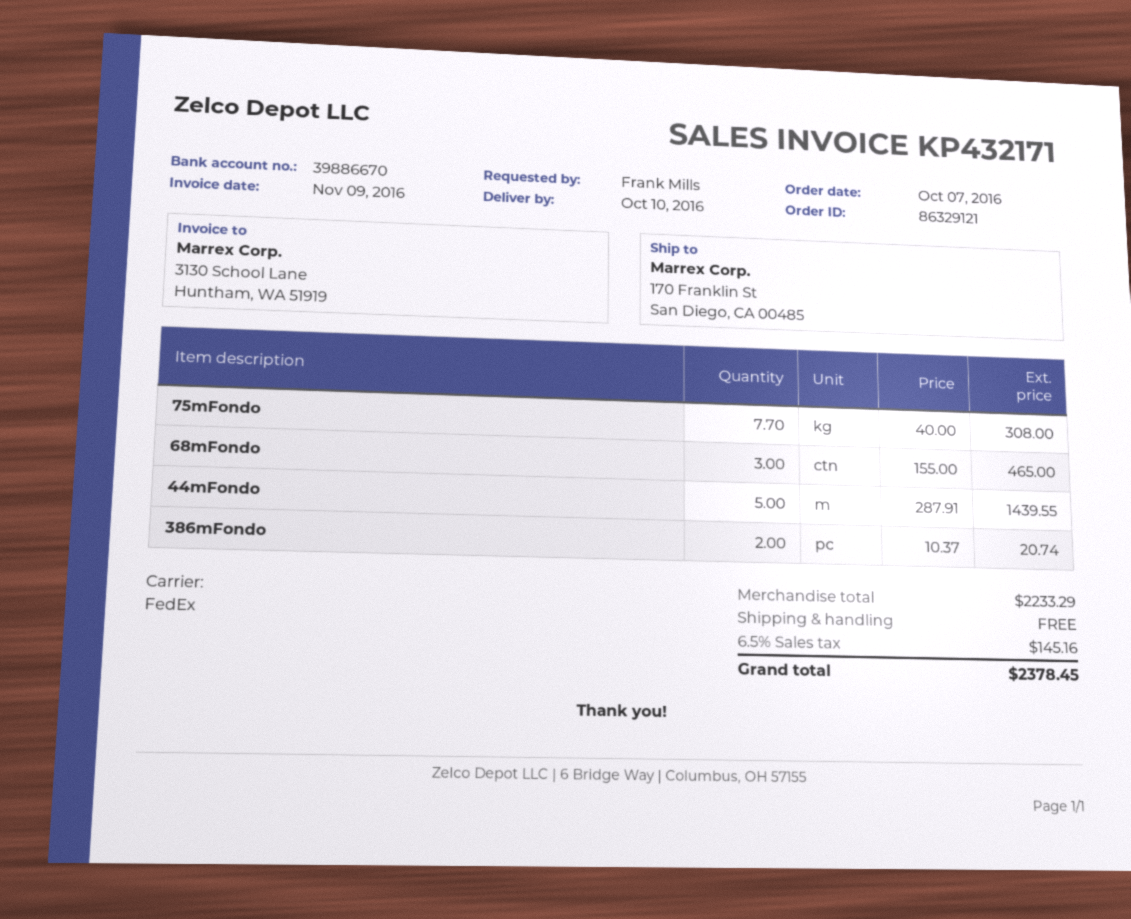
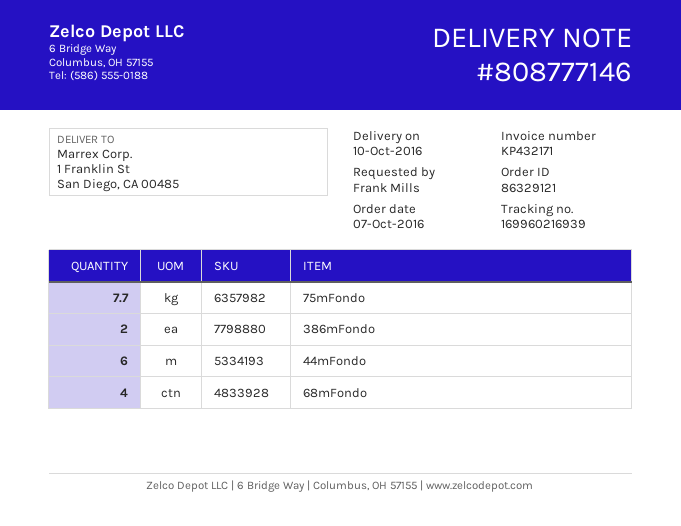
ship to: 170 Franklin St, San Diego, CA 00485 -> 1 Franklin St, San Diego, CA 00485
68mFondo: 3 -> 4
44mFondo: 5 -> 6

